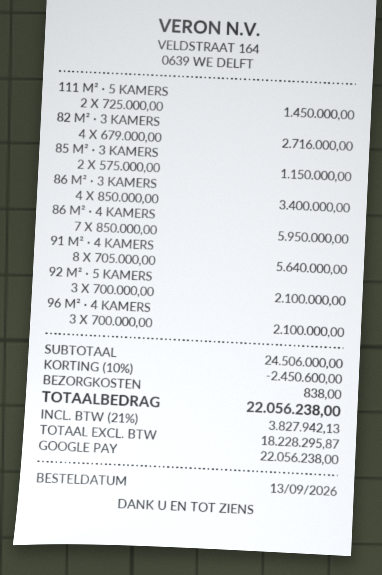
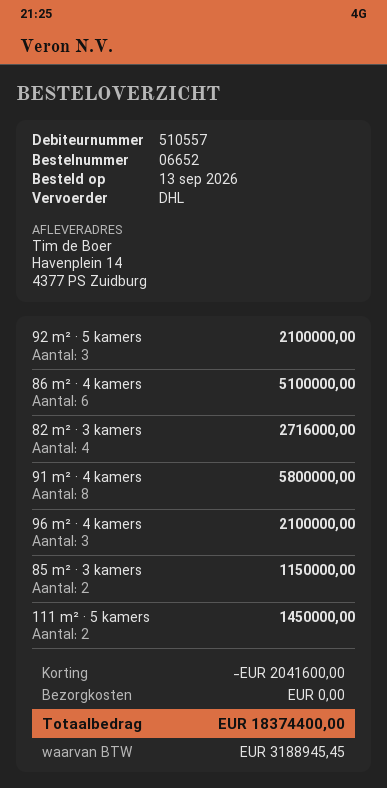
86 M² · 3 KAMERS: 4 for 3400000.00 -> none
86 M² · 4 KAMERS: 7 for 5950000.00 -> 6 for 5100000.00
91 M² · 4 KAMERS: 8 for 5640000.00 -> 8 for 5800000.00
discount: 2450600.00 -> 2041600.00
shipping: 838.00 -> 0.00
tax: 3827942.13 -> 3188945.45
total: 22056238.00 -> 18374400.00

